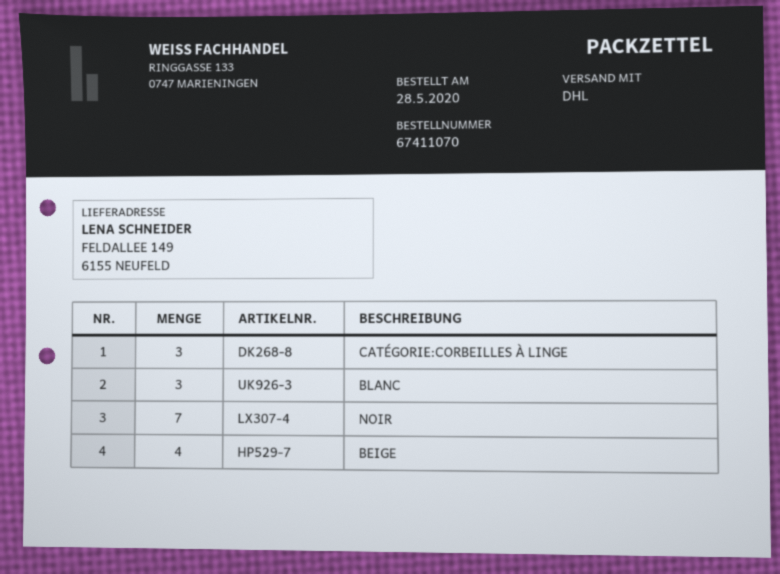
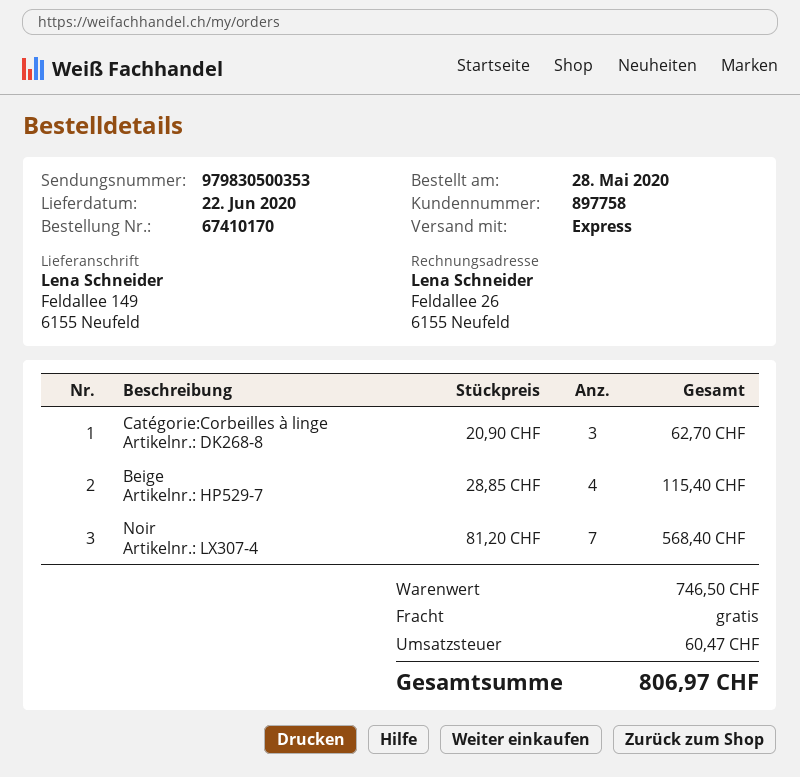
order number: 67411070 -> 67410170
shipping method: DHL -> express
BLANC: 3 -> none

